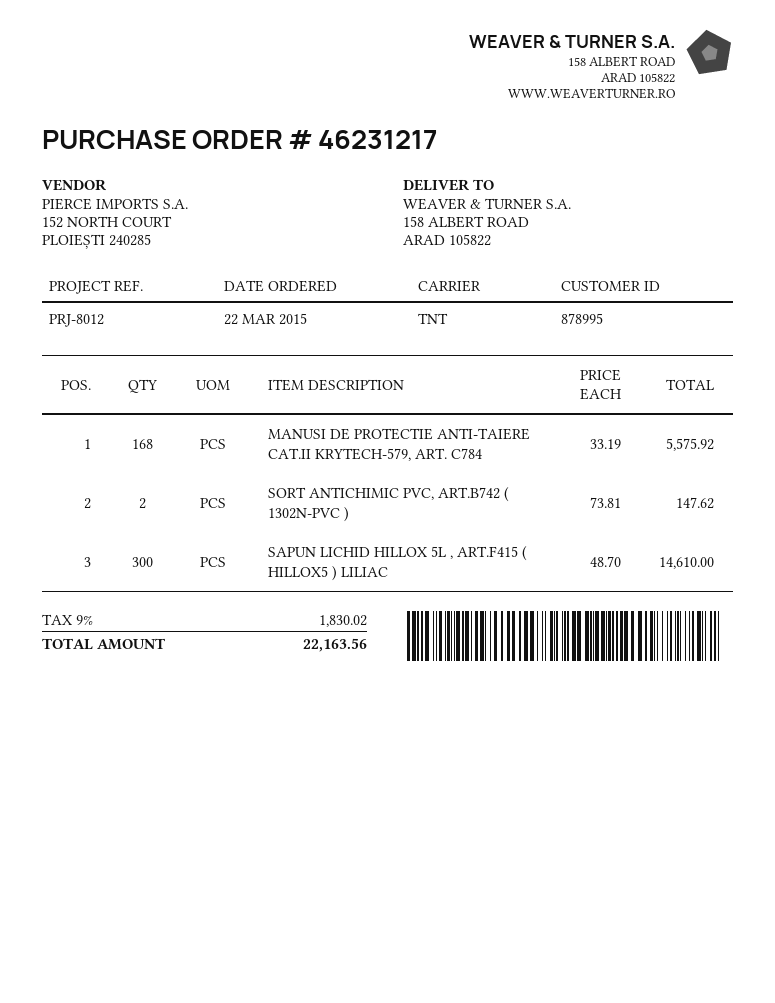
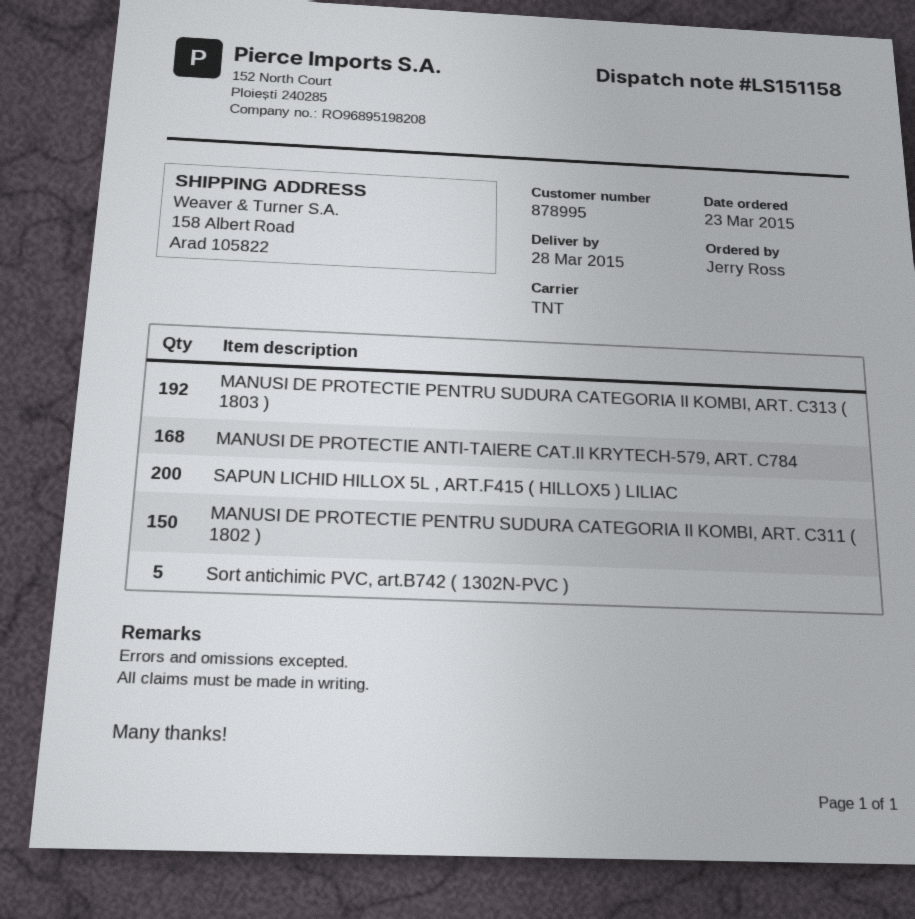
order date: 2015-03-22 -> 2015-03-23
SORT ANTICHIMIC PVC, ART.B742 ( 1302N-PVC ): 2 -> 5
SAPUN LICHID HILLOX 5L , ART.F415 ( HILLOX5 ) LILIAC: 300 -> 200
MANUSI DE PROTECTIE PENTRU SUDURA CATEGORIA II KOMBI, ART. C313 ( 1803 ): none -> 192
MANUSI DE PROTECTIE PENTRU SUDURA CATEGORIA II KOMBI, ART. C311 ( 1802 ): none -> 150

